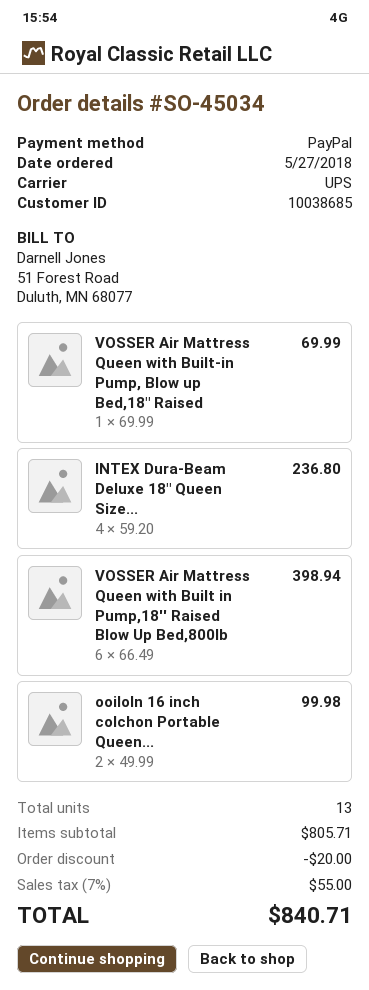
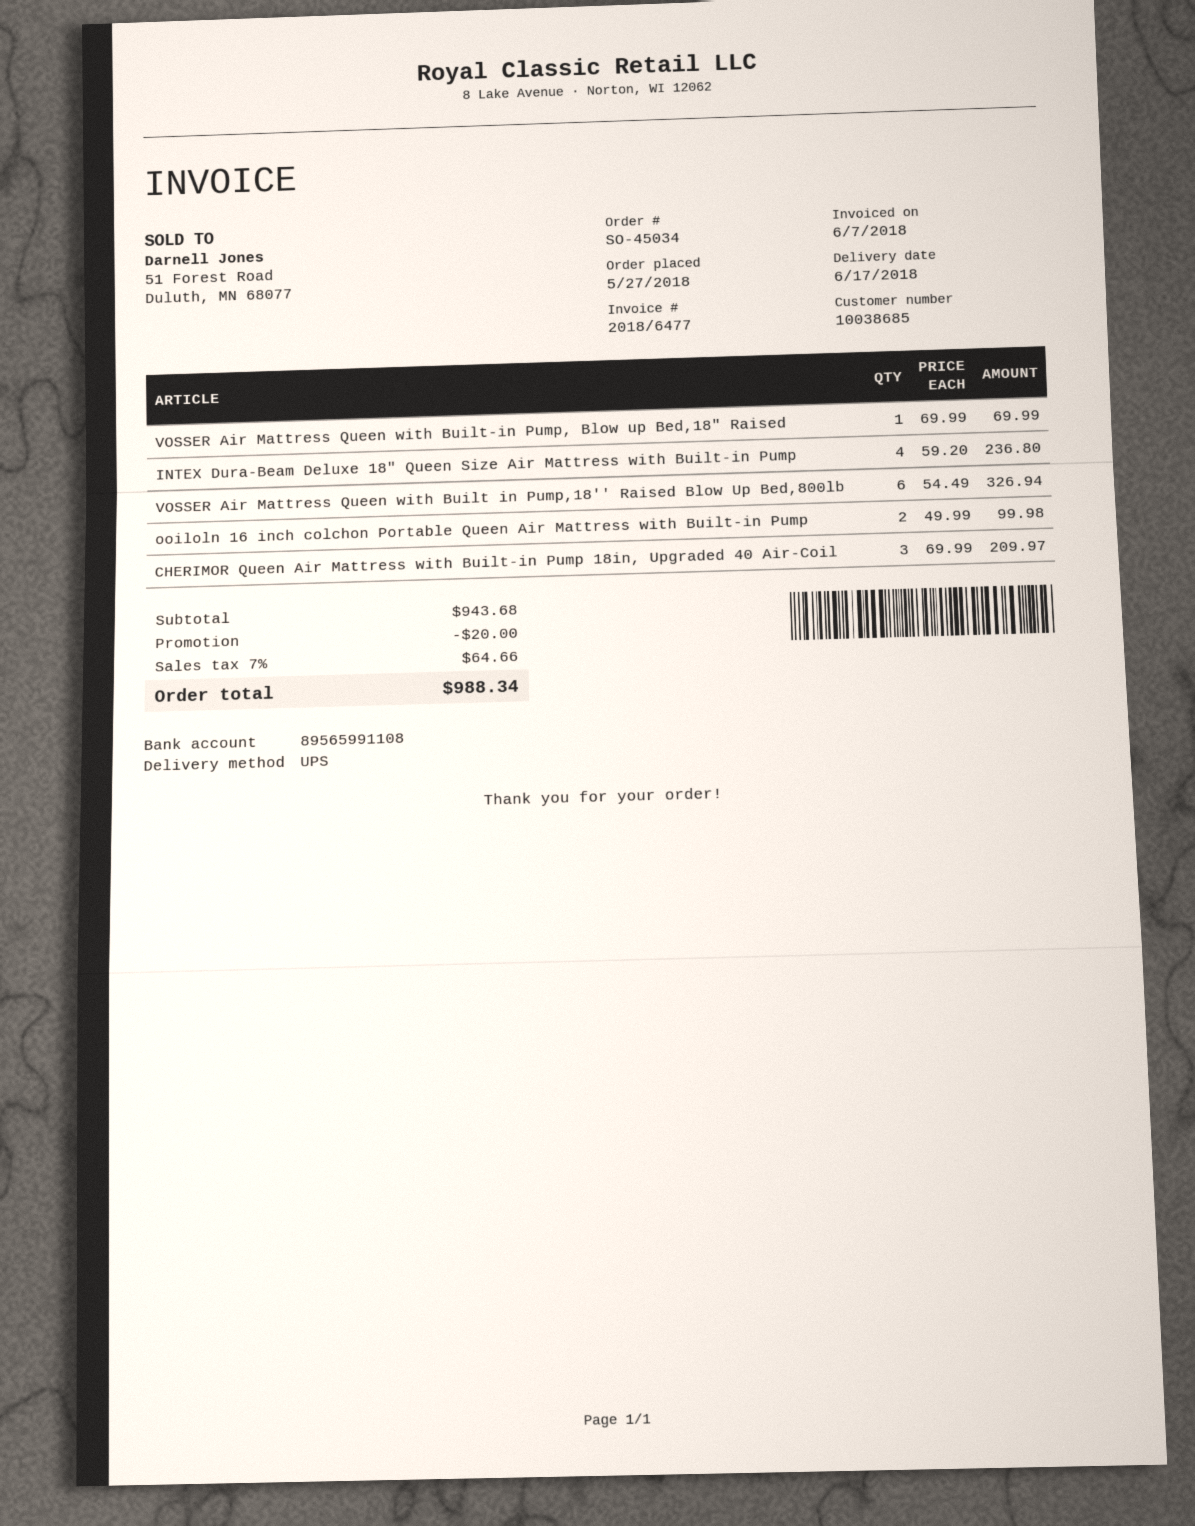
VOSSER Air Mattress Queen with Built in Pump,18'' Raised Blow Up Bed,800lb: 6 x 66.49 = 398.94 -> 6 x 54.49 = 326.94
CHERIMOR Queen Air Mattress with Built-in Pump 18in, Upgraded 40 Air-Coil: none -> 3 x 69.99 = 209.97
subtotal: 805.71 -> 943.68
tax: 7% = 55.00 -> 7% = 64.66
total: 840.71 -> 988.34

